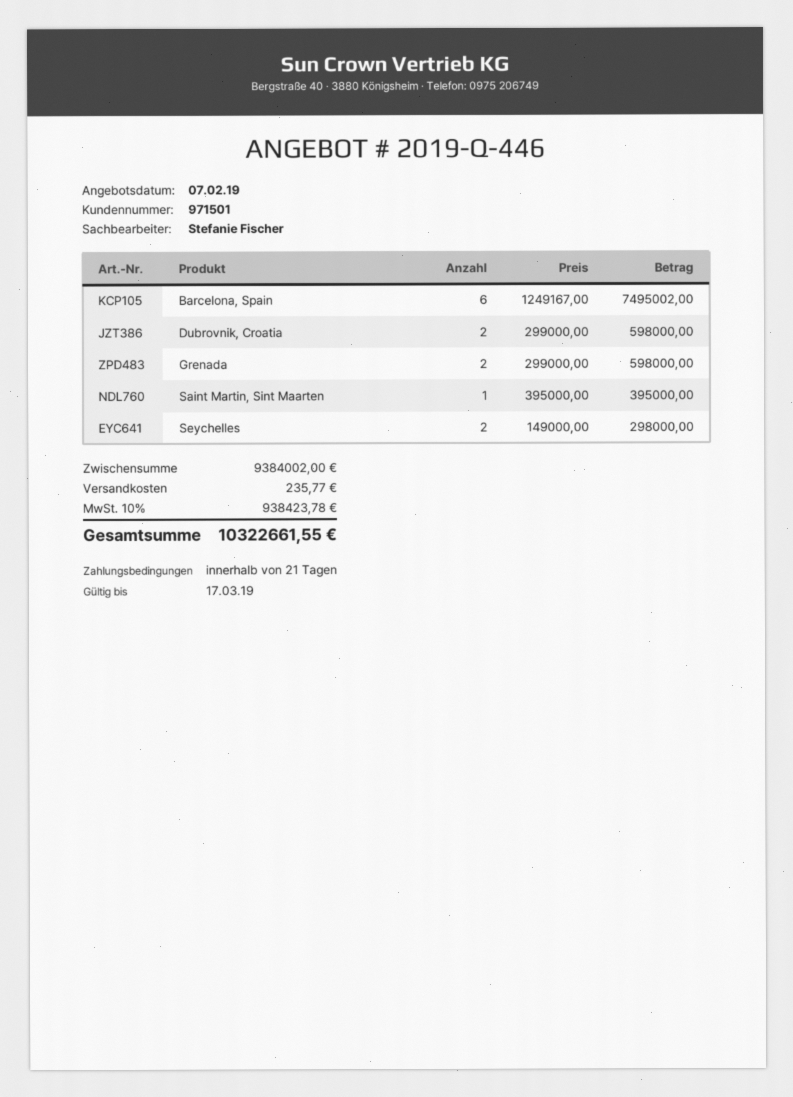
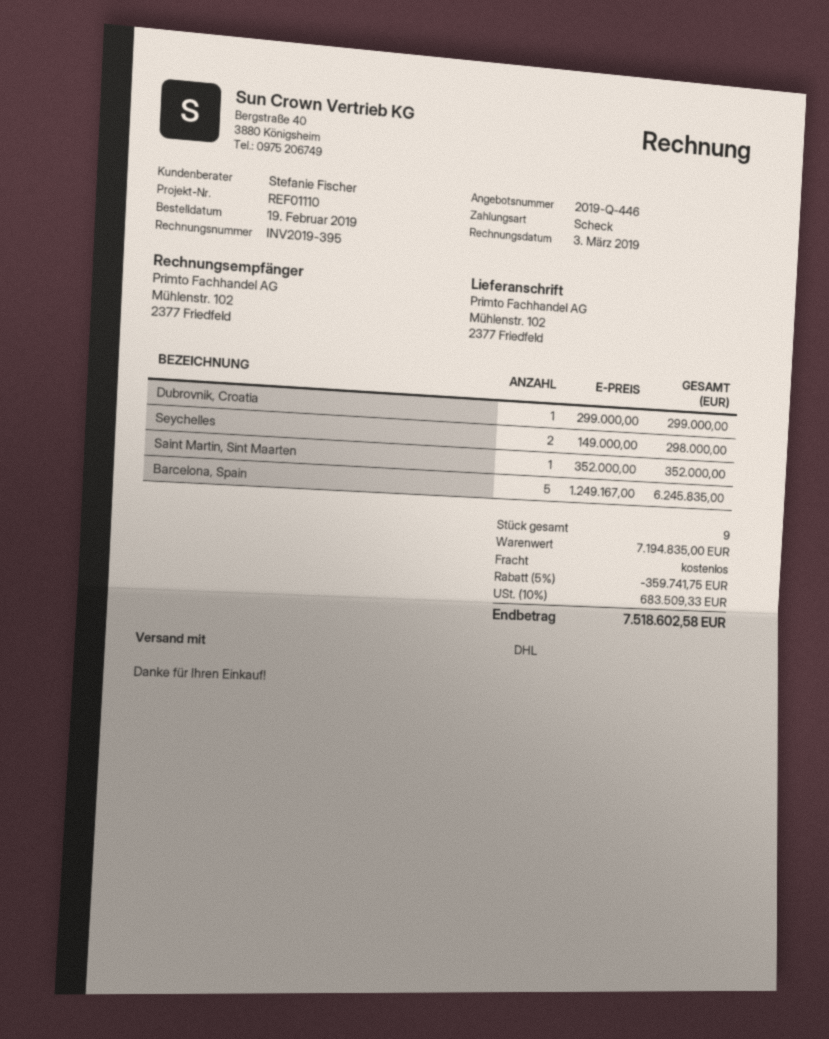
Barcelona, Spain: 6 x 1249167.00 = 7495002.00 -> 5 x 1249167.00 = 6245835.00
Dubrovnik, Croatia: 2 x 299000.00 = 598000.00 -> 1 x 299000.00 = 299000.00
Grenada: 2 x 299000.00 = 598000.00 -> none
Saint Martin, Sint Maarten: 1 x 395000.00 = 395000.00 -> 1 x 352000.00 = 352000.00
subtotal: 9384002.00 -> 7194835.00
discount: none -> 5% = 359741.75
shipping: 235.77 -> 0.00
tax: 10% = 938423.78 -> 10% = 683509.33
total: 10322661.55 -> 7518602.58

